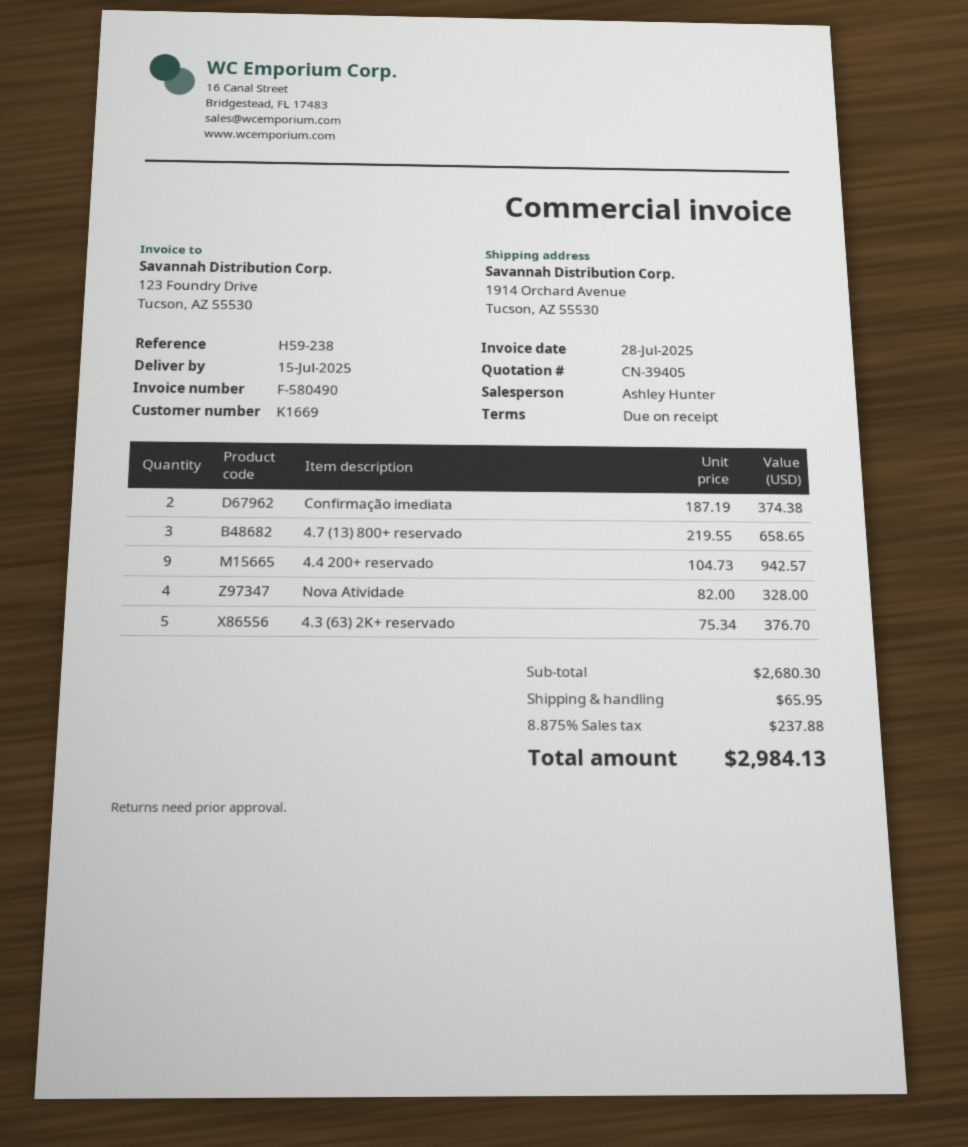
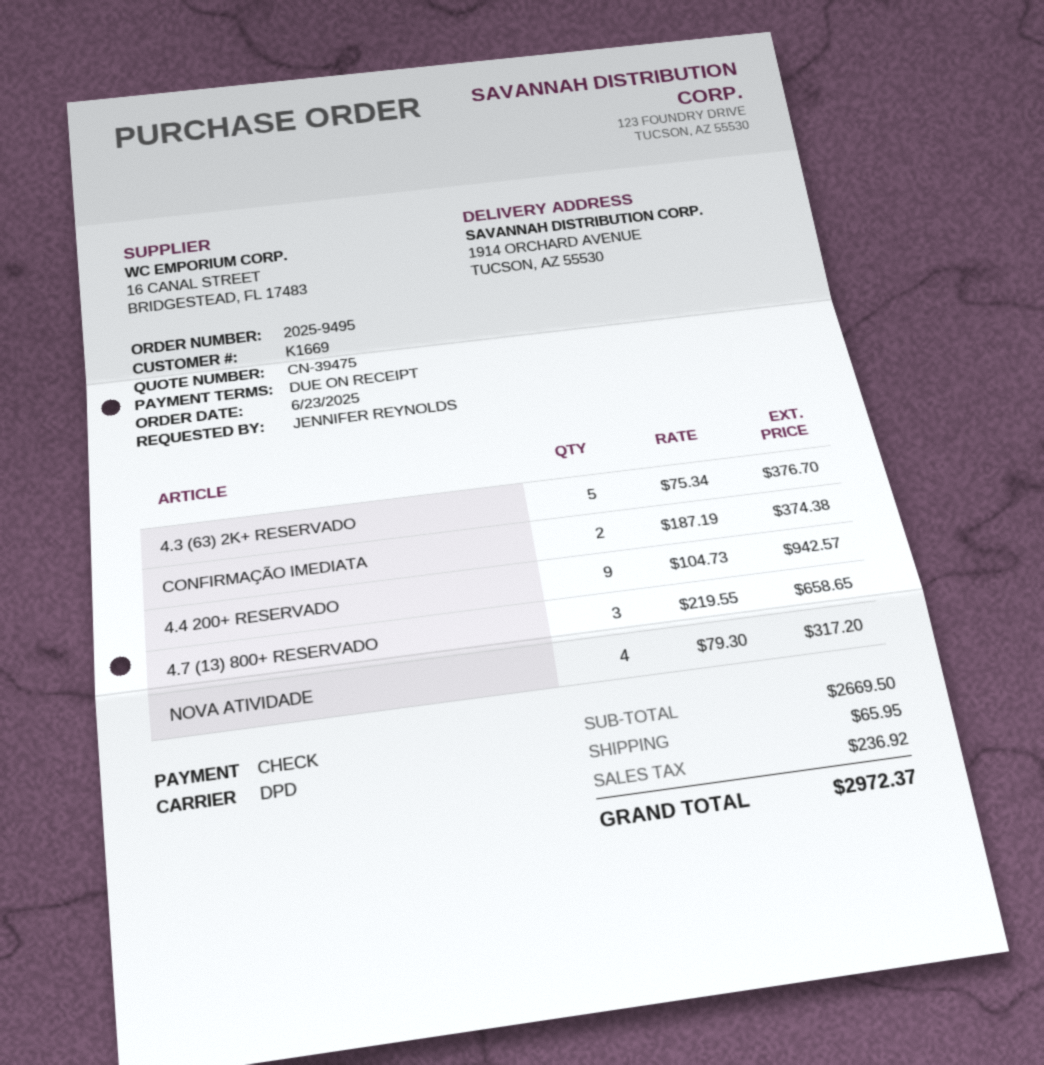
quote number: CN-39405 -> CN-39475
Nova Atividade: 4 x 82.00 = 328.00 -> 4 x 79.30 = 317.20
subtotal: 2680.30 -> 2669.50
tax: 237.88 -> 236.92
total: 2984.13 -> 2972.37

